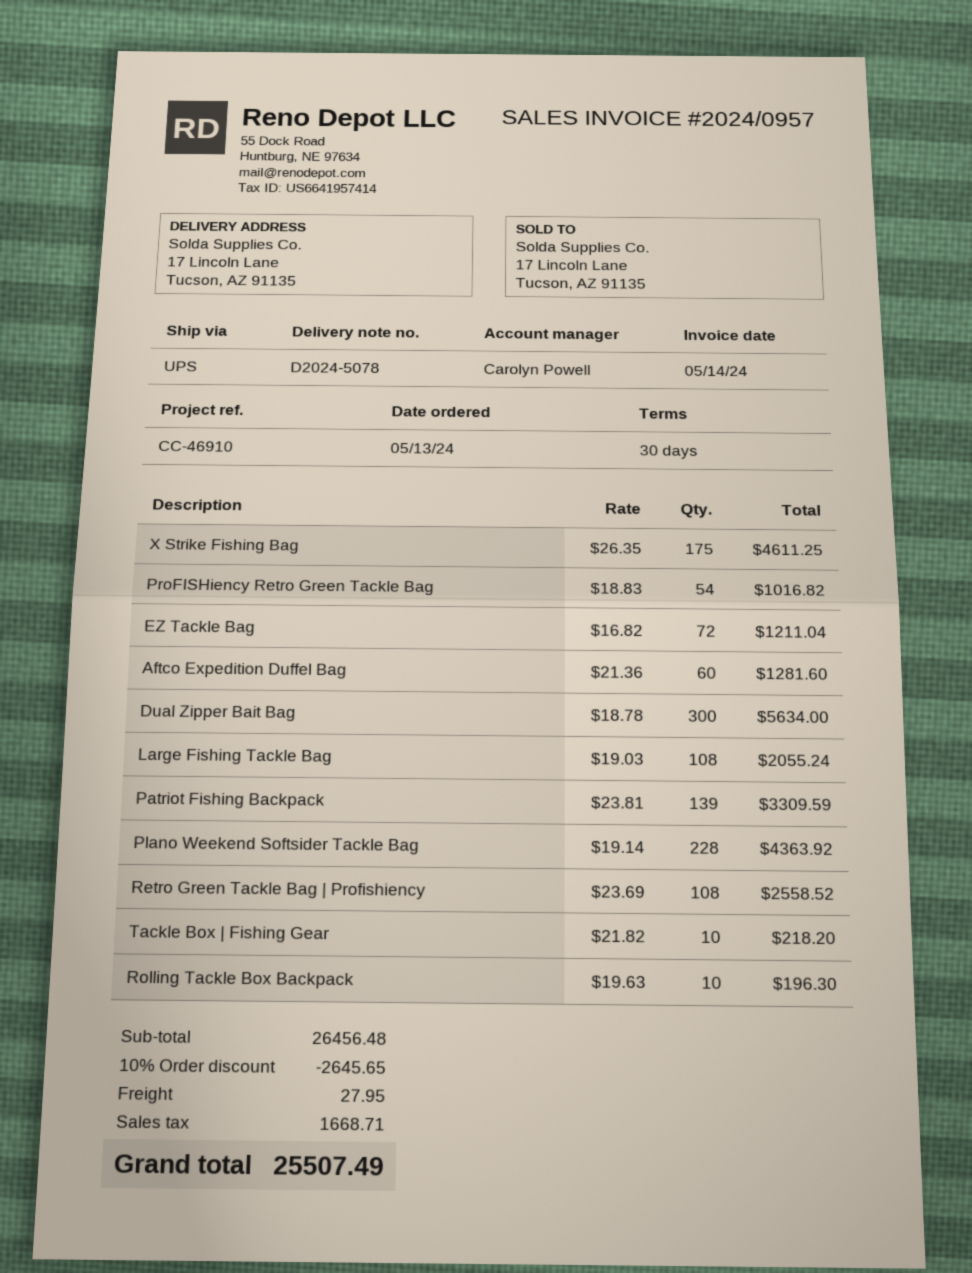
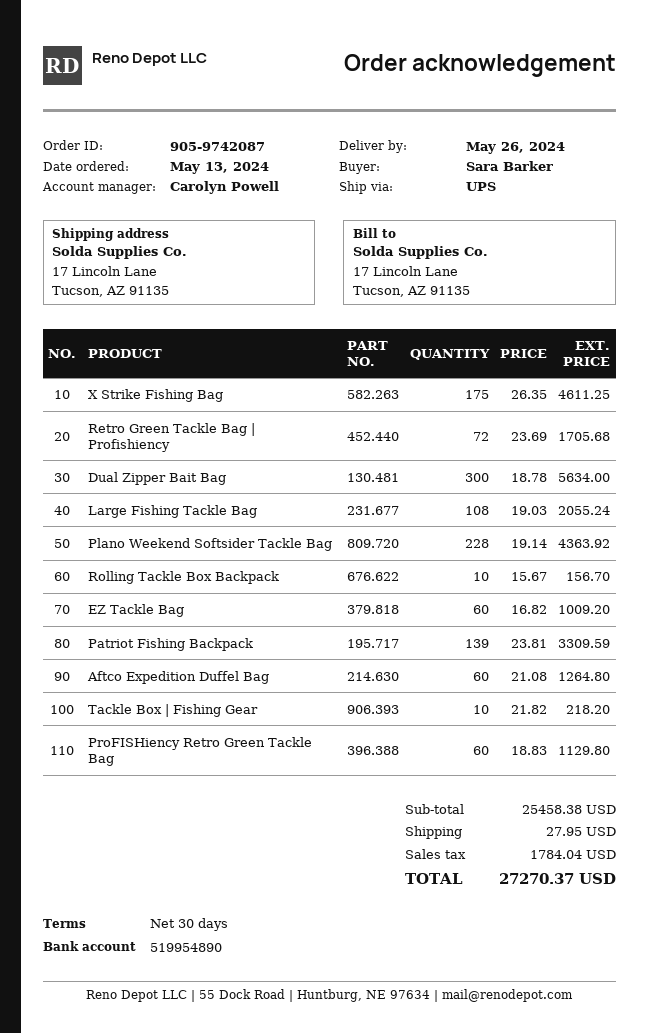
ProFISHiency Retro Green Tackle Bag: 54 x 18.83 = 1016.82 -> 60 x 18.83 = 1129.80
EZ Tackle Bag: 72 x 16.82 = 1211.04 -> 60 x 16.82 = 1009.20
Aftco Expedition Duffel Bag: 60 x 21.36 = 1281.60 -> 60 x 21.08 = 1264.80
Retro Green Tackle Bag | Profishiency: 108 x 23.69 = 2558.52 -> 72 x 23.69 = 1705.68
Rolling Tackle Box Backpack: 10 x 19.63 = 196.30 -> 10 x 15.67 = 156.70
subtotal: 26456.48 -> 25458.38
discount: 10% = 2645.65 -> none
tax: 1668.71 -> 1784.04
total: 25507.49 -> 27270.37

